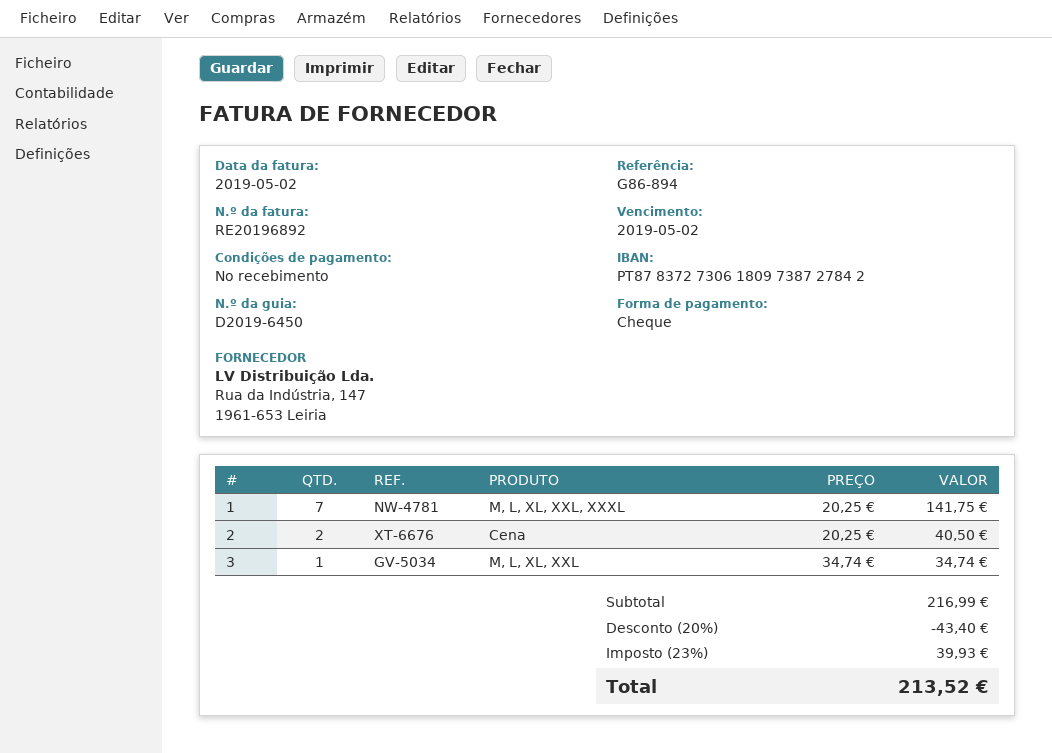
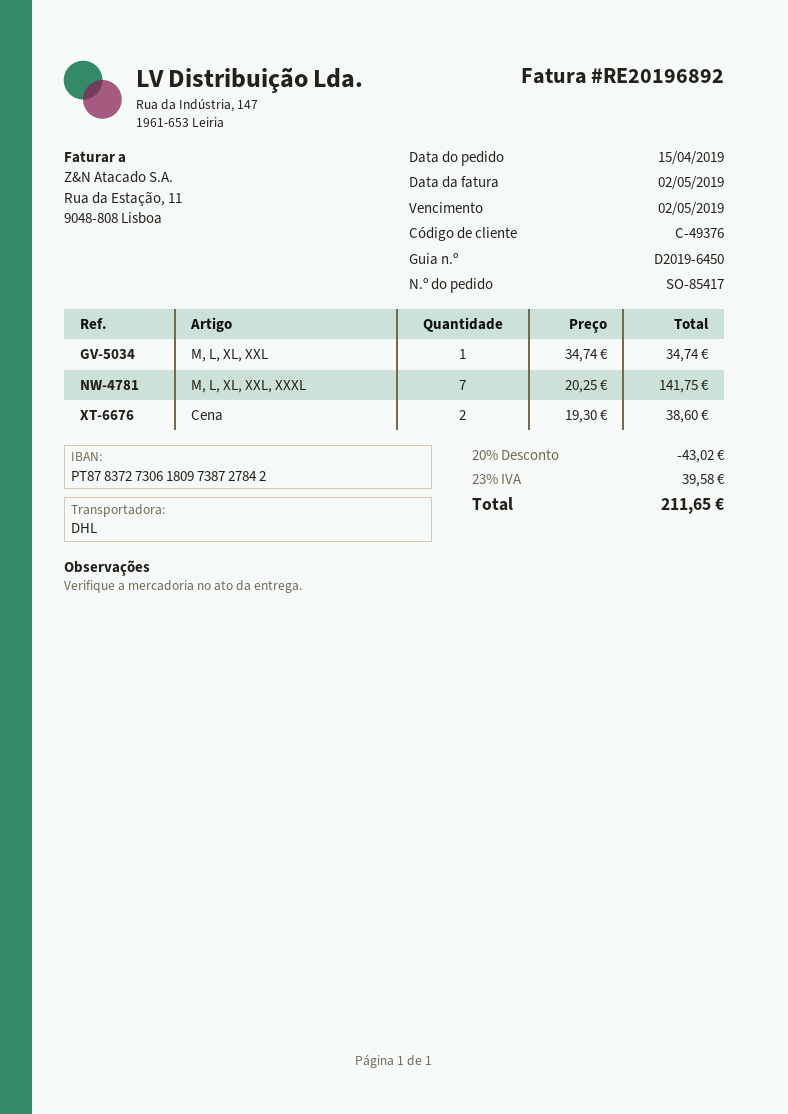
Cena: 2 x 20.25 = 40.50 -> 2 x 19.30 = 38.60
discount: 20% = 43.40 -> 20% = 43.02
tax: 23% = 39.93 -> 23% = 39.58
total: 213.52 -> 211.65

